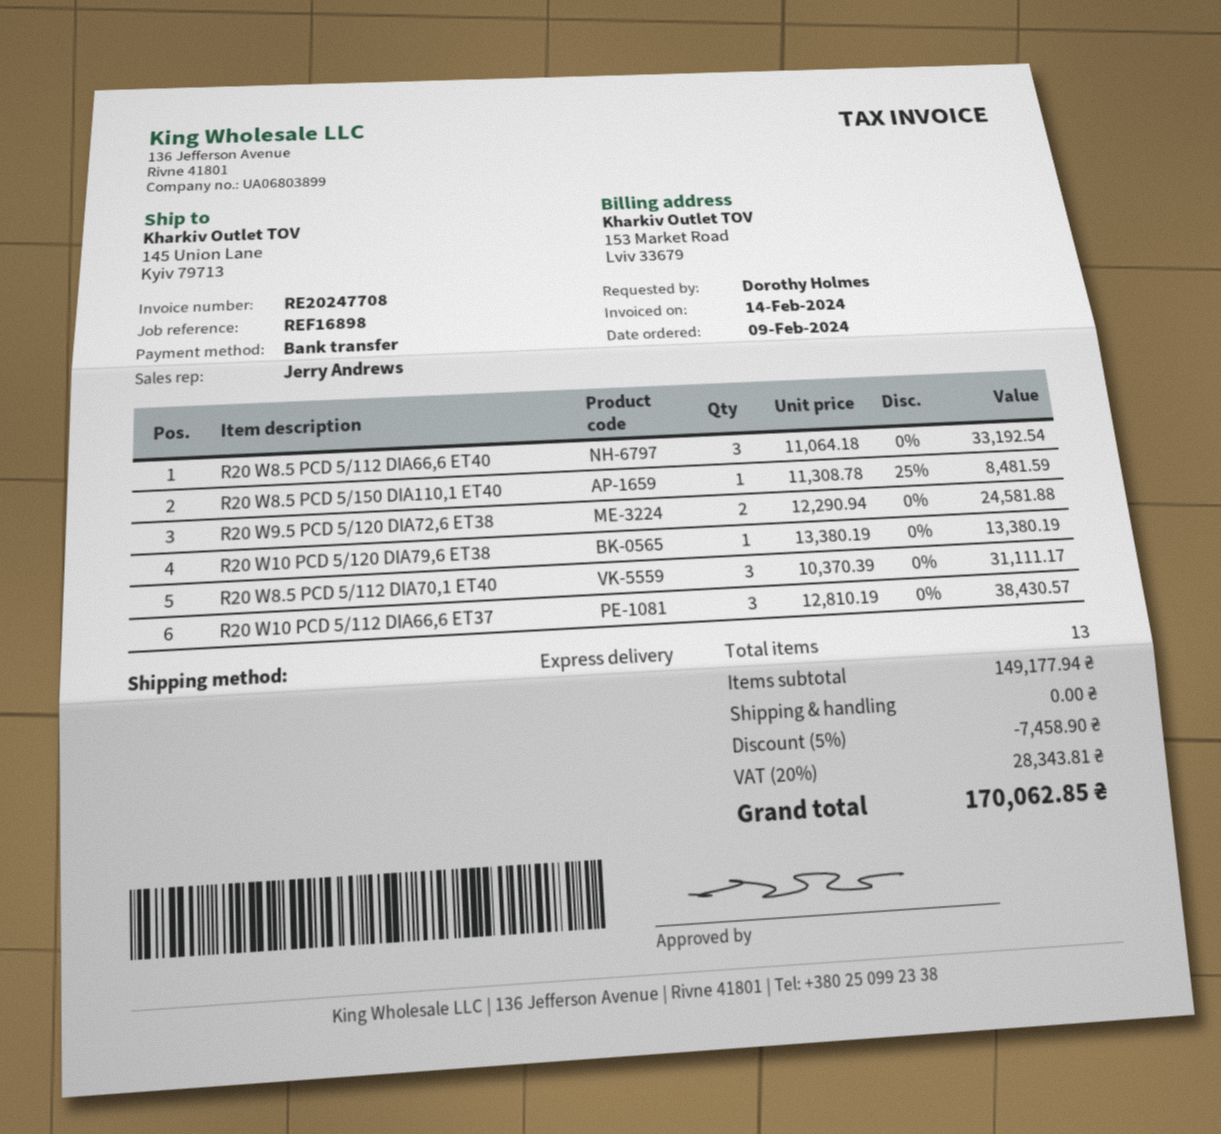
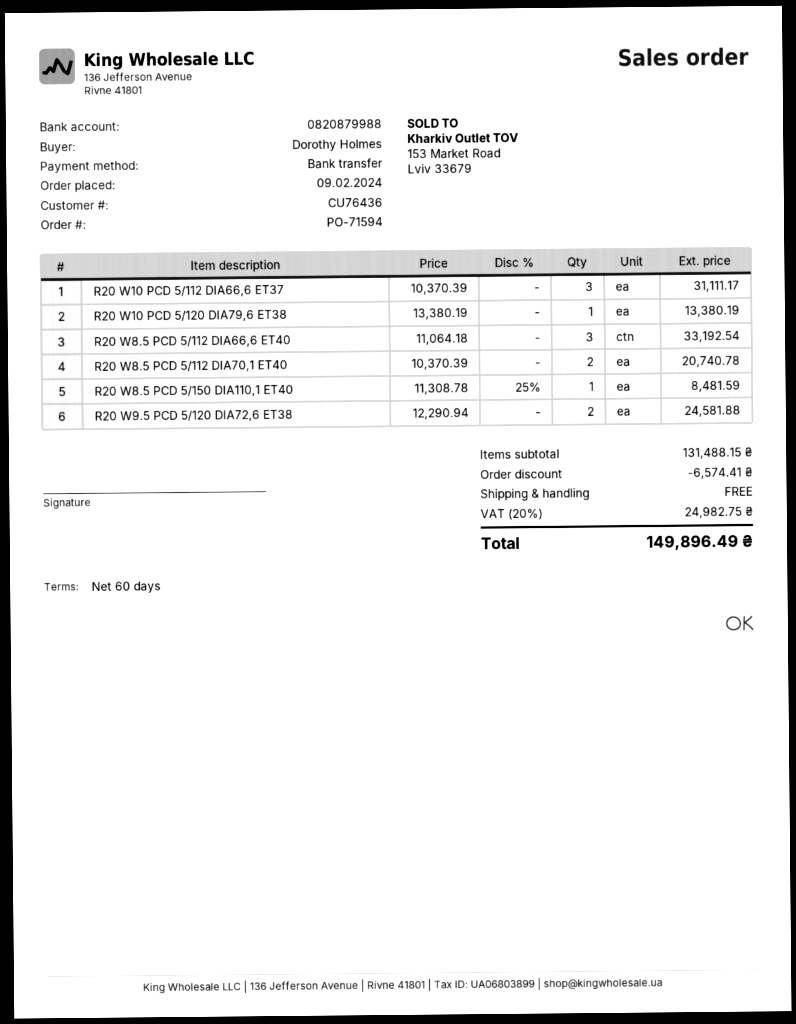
R20 W8.5 PCD 5/112 DIA70,1 ET40: 3 x 10370.39 = 31111.17 -> 2 x 10370.39 = 20740.78
R20 W10 PCD 5/112 DIA66,6 ET37: 3 x 12810.19 = 38430.57 -> 3 x 10370.39 = 31111.17
subtotal: 149177.94 -> 131488.15
discount: 7458.90 -> 6574.41
tax: 20% = 28343.81 -> 20% = 24982.75
total: 170062.85 -> 149896.49

